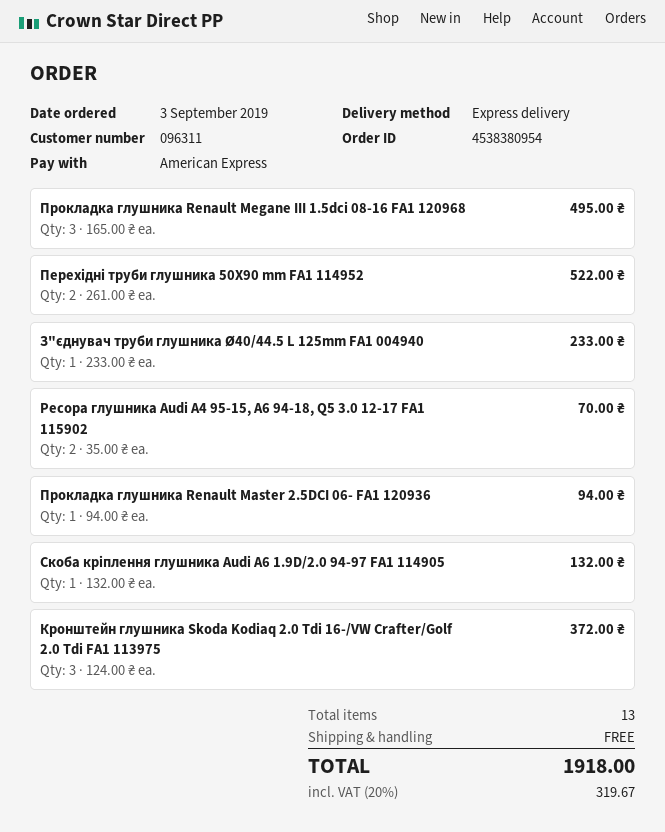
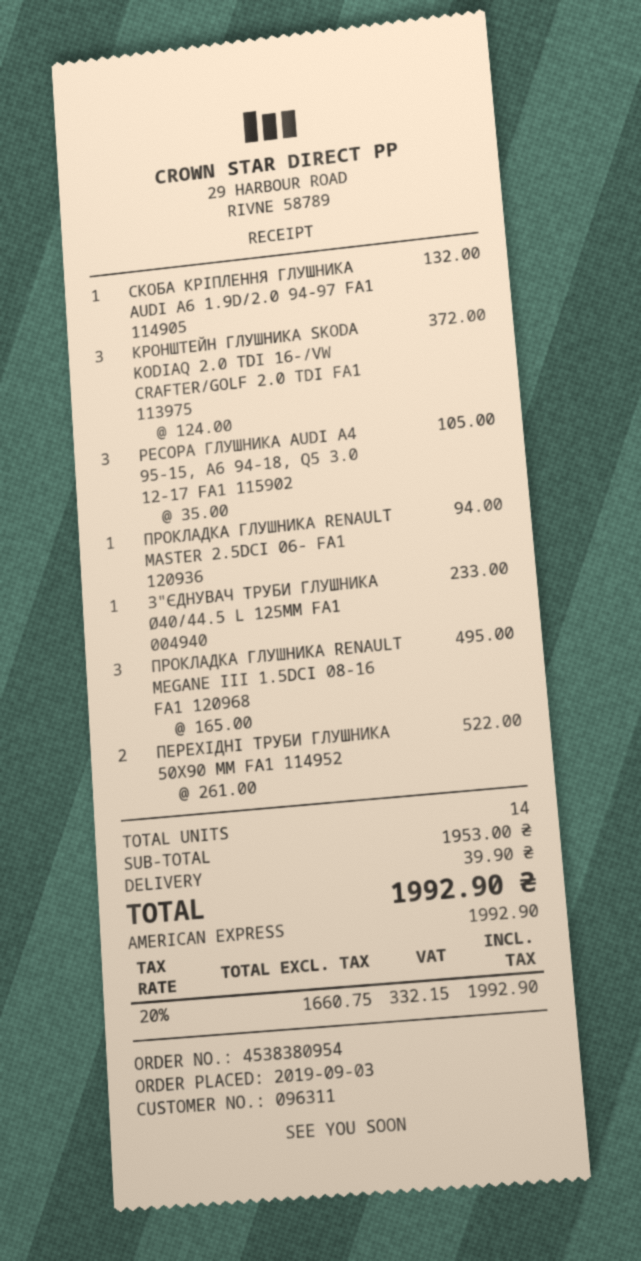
Ресора глушника Audi A4 95-15, A6 94-18, Q5 3.0 12-17 FA1 115902: 2 x 35.00 = 70.00 -> 3 x 35.00 = 105.00
total quantity: 13 -> 14
shipping: 0.00 -> 39.90
tax: 20% = 319.67 -> 20% = 332.15
total: 1918.00 -> 1992.90

